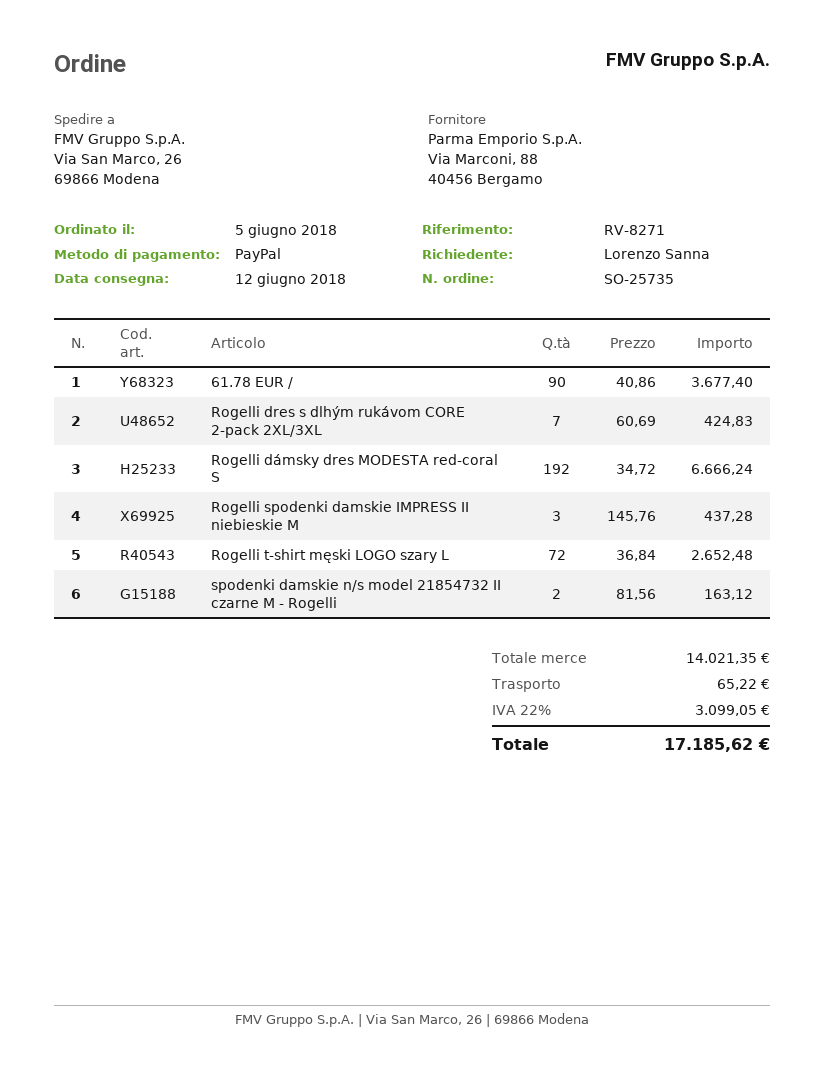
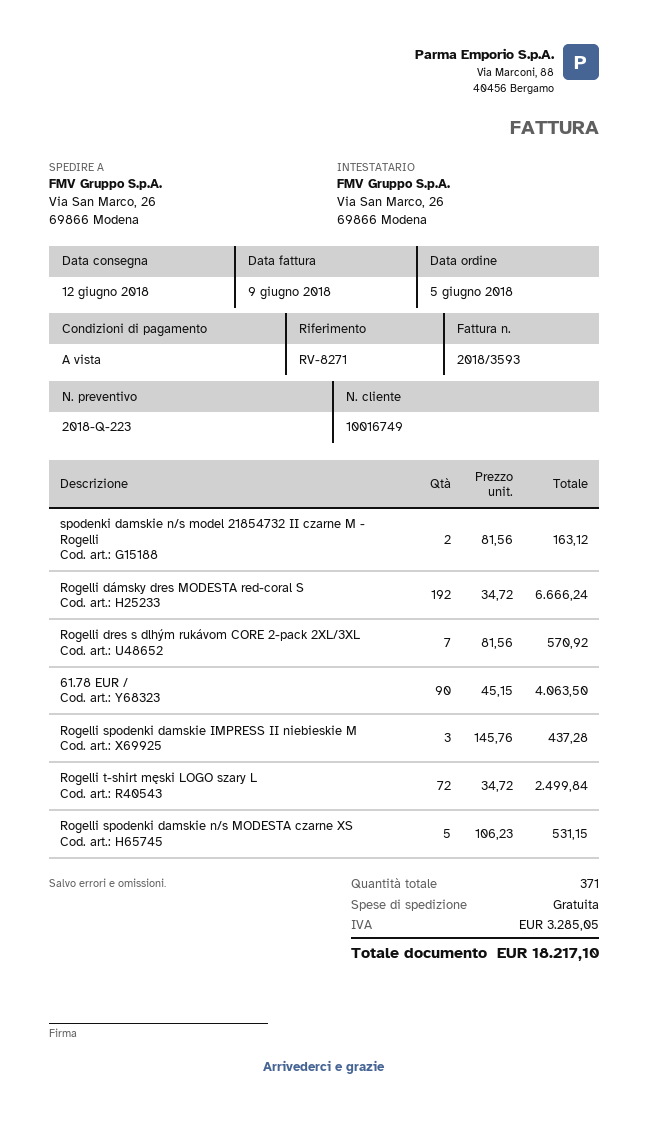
61.78 EUR /: 90 x 40.86 = 3677.40 -> 90 x 45.15 = 4063.50
Rogelli dres s dlhým rukávom CORE 2-pack 2XL/3XL: 7 x 60.69 = 424.83 -> 7 x 81.56 = 570.92
Rogelli t-shirt męski LOGO szary L: 72 x 36.84 = 2652.48 -> 72 x 34.72 = 2499.84
Rogelli spodenki damskie n/s MODESTA czarne XS: none -> 5 x 106.23 = 531.15
shipping: 65.22 -> 0.00
tax: 3099.05 -> 3285.05
total: 17185.62 -> 18217.10

